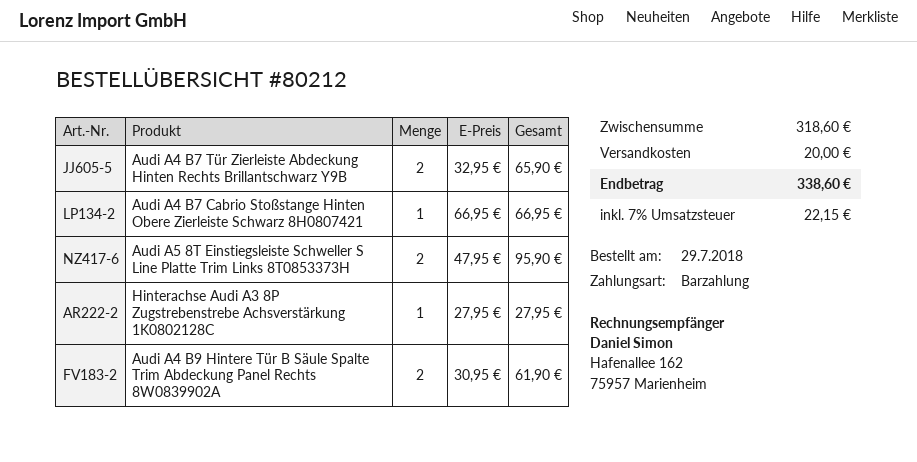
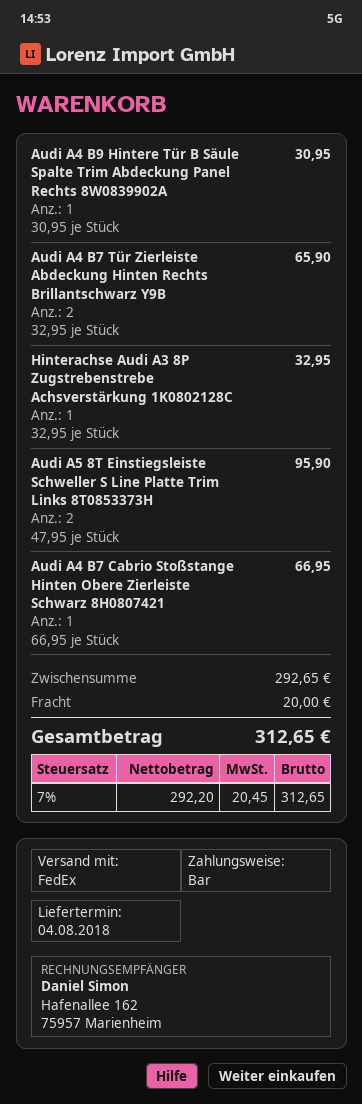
Hinterachse Audi A3 8P Zugstrebenstrebe Achsverstärkung 1K0802128C: 1 x 27.95 = 27.95 -> 1 x 32.95 = 32.95
Audi A4 B9 Hintere Tür B Säule Spalte Trim Abdeckung Panel Rechts 8W0839902A: 2 x 30.95 = 61.90 -> 1 x 30.95 = 30.95
subtotal: 318.60 -> 292.65
tax: 7% = 22.15 -> 7% = 20.45
total: 338.60 -> 312.65

